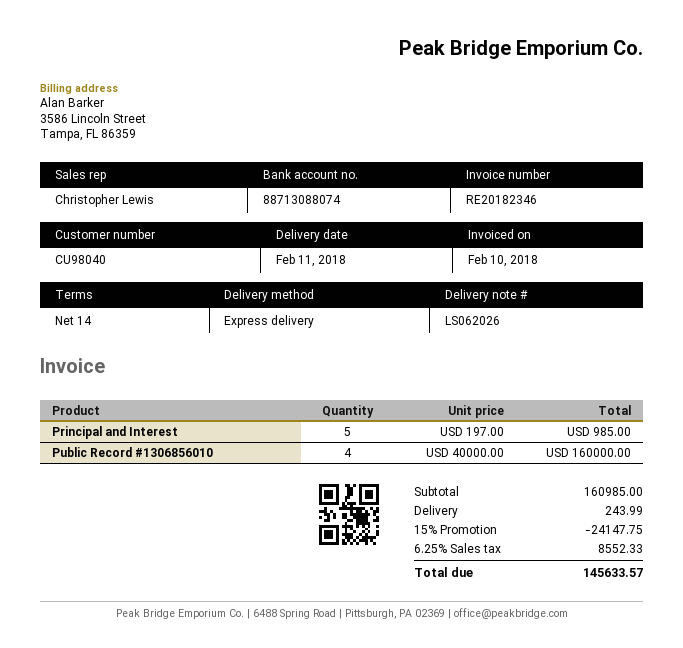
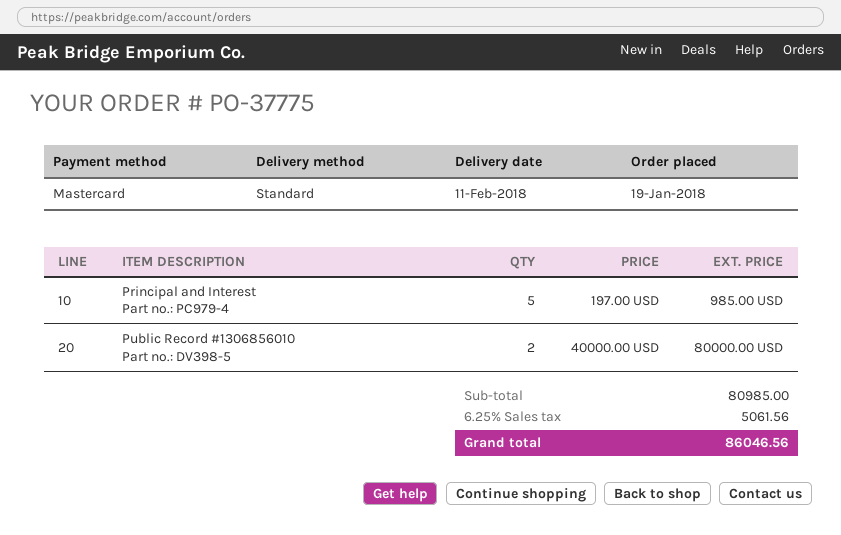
shipping method: express -> standard
Public Record #1306856010: 4 x 40000.00 = 160000.00 -> 2 x 40000.00 = 80000.00
subtotal: 160985.00 -> 80985.00
discount: 15% = 24147.75 -> none
shipping: 243.99 -> none
tax: 6.25% = 8552.33 -> 6.25% = 5061.56
total: 145633.57 -> 86046.56

